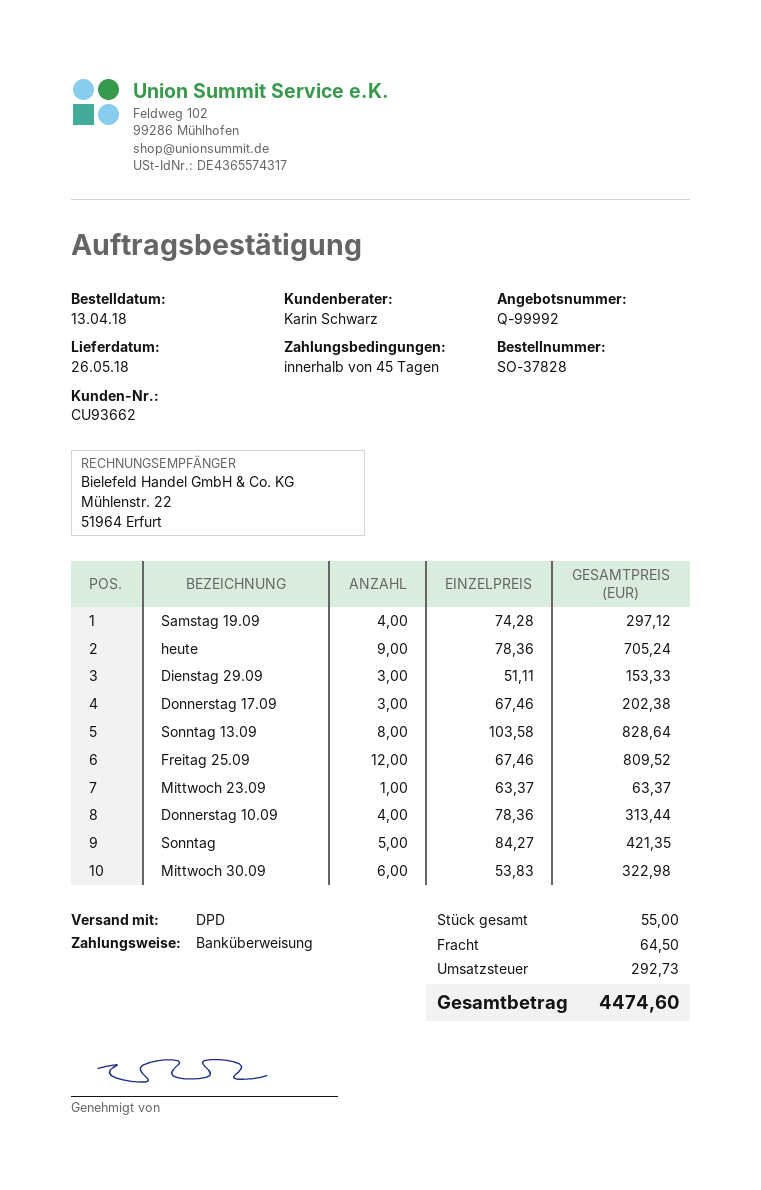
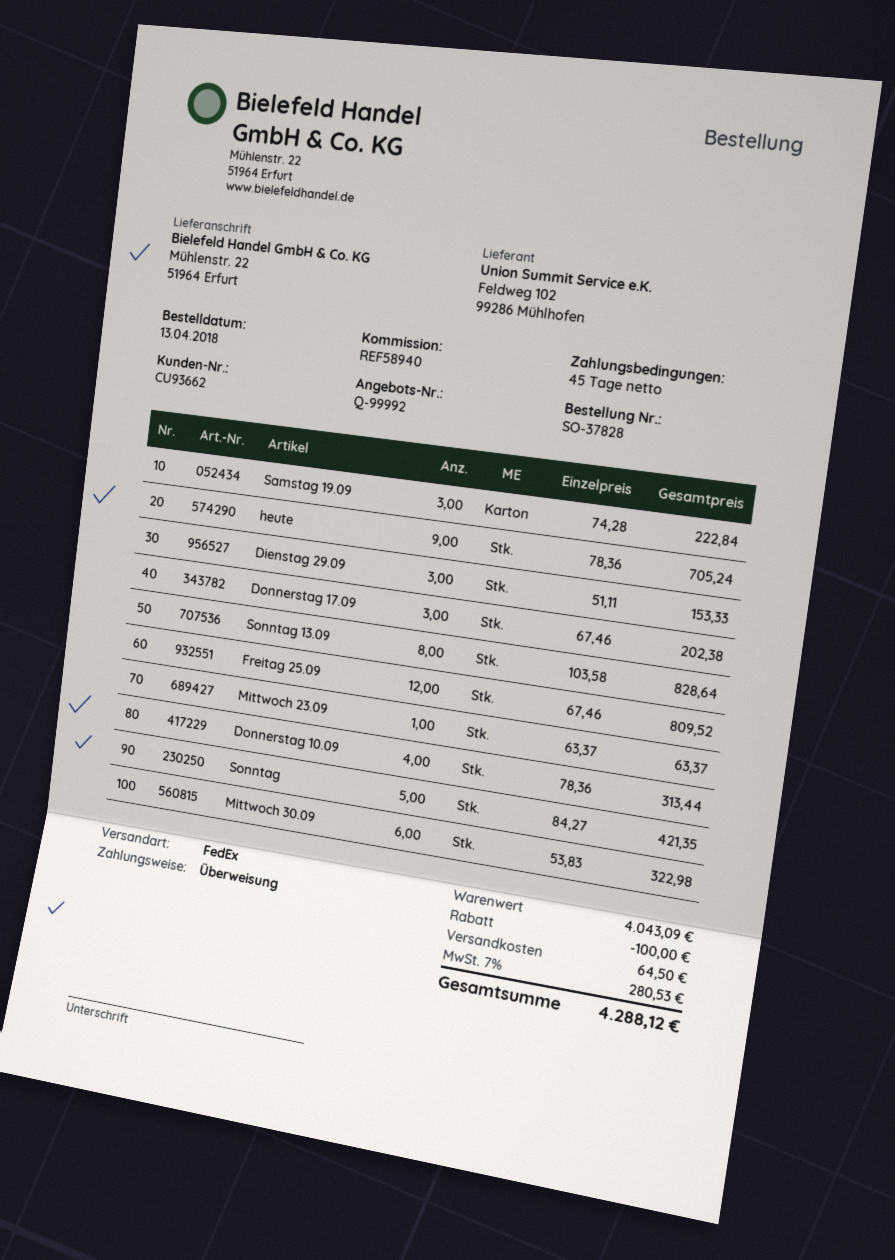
shipping method: DPD -> FedEx
Samstag 19.09: 4 x 74.28 = 297.12 -> 3 x 74.28 = 222.84
discount: none -> 100.00
tax: 292.73 -> 280.53
total: 4474.60 -> 4288.12

